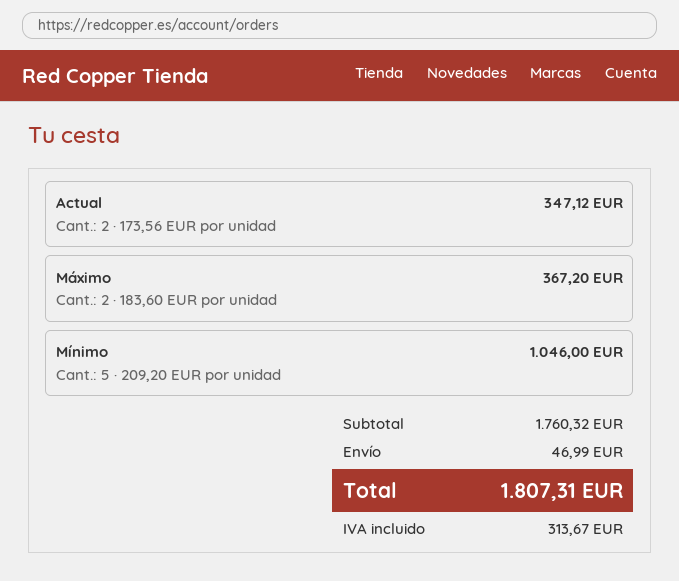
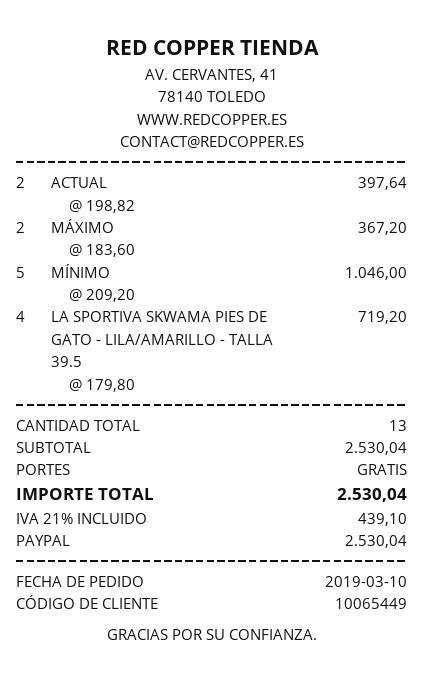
Actual: 2 x 173.56 = 347.12 -> 2 x 198.82 = 397.64
LA SPORTIVA SKWAMA PIES DE GATO - LILA/AMARILLO - TALLA 39.5: none -> 4 x 179.80 = 719.20
subtotal: 1760.32 -> 2530.04
shipping: 46.99 -> 0.00
tax: 313.67 -> 439.10
total: 1807.31 -> 2530.04

